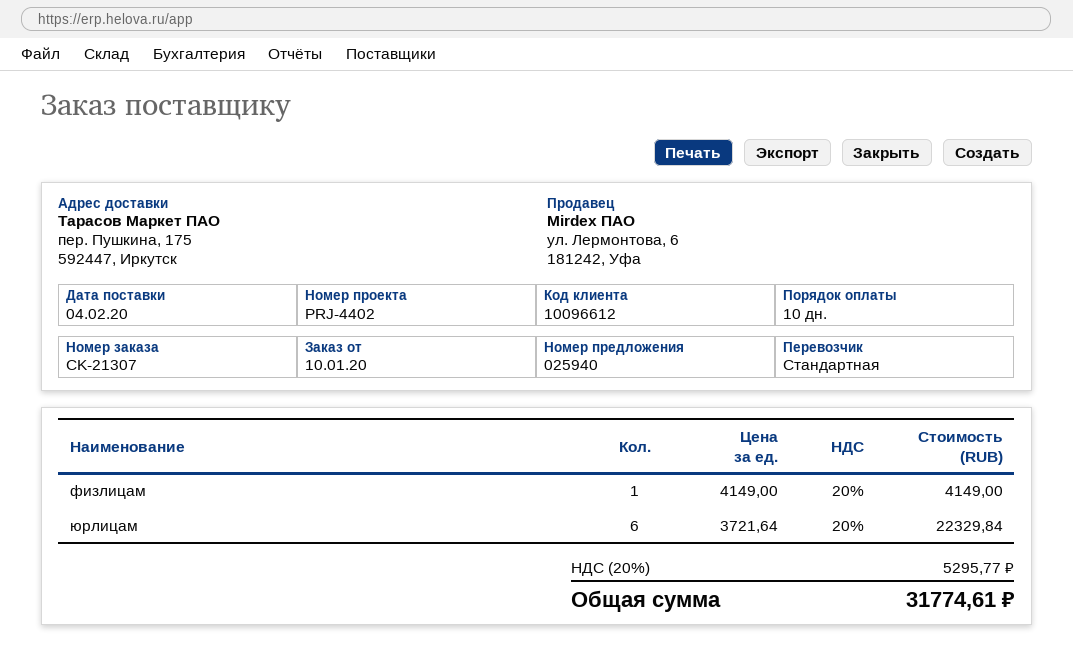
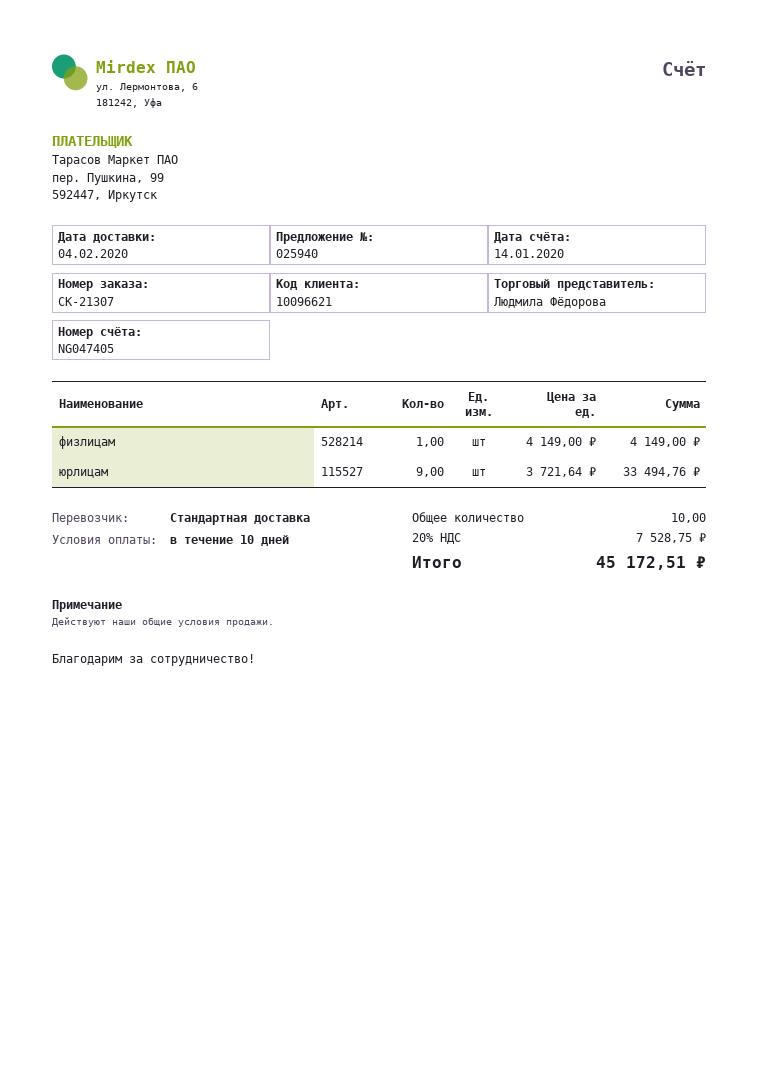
customer number: 10096612 -> 10096621
юрлицам: 6 x 3721.64 = 22329.84 -> 9 x 3721.64 = 33494.76
tax: 20% = 5295.77 -> 20% = 7528.75
total: 31774.61 -> 45172.51

